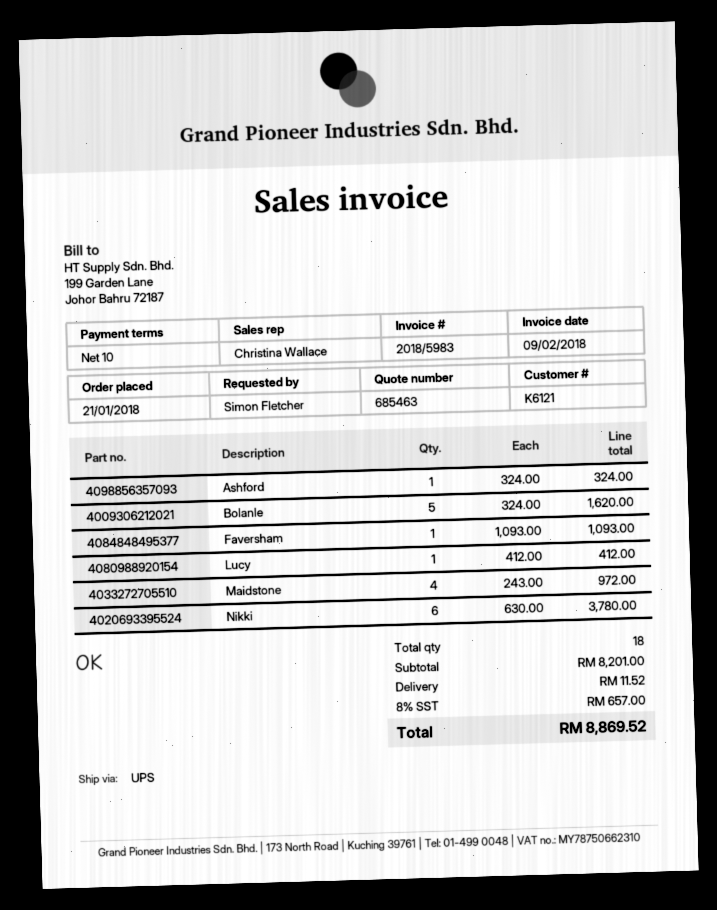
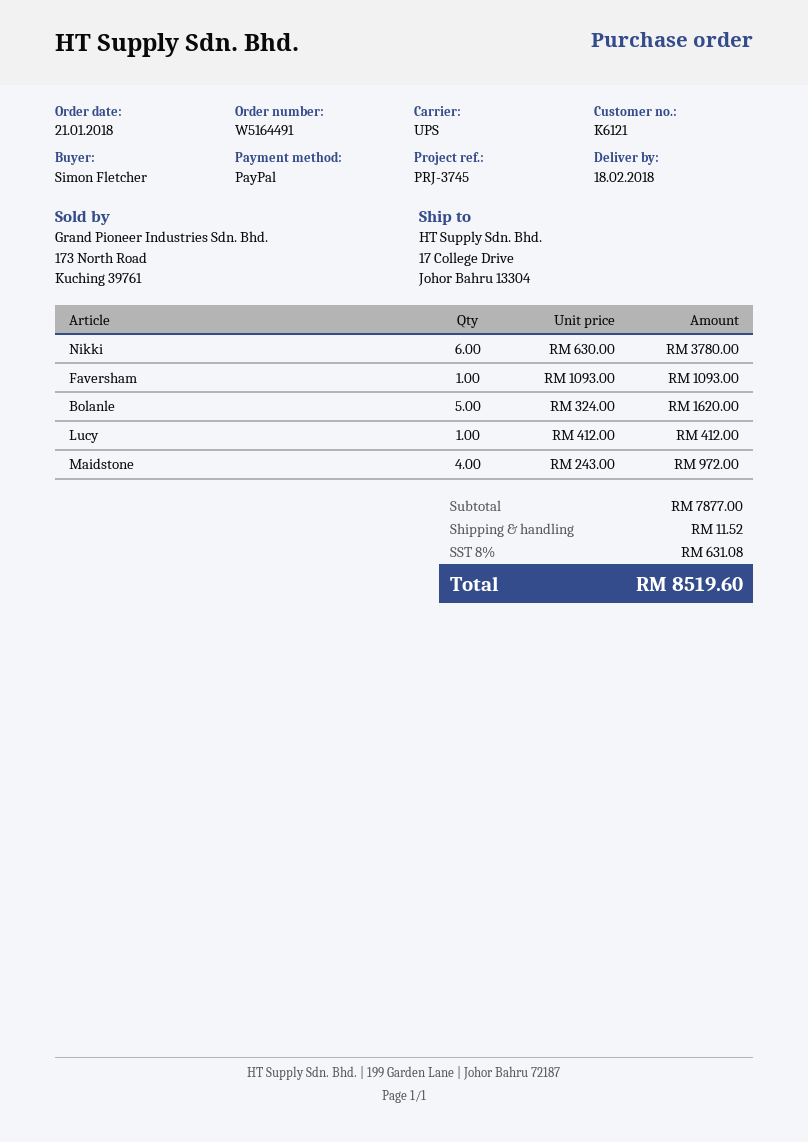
Ashford: 1 x 324.00 = 324.00 -> none
subtotal: 8201.00 -> 7877.00
tax: 8% = 657.00 -> 8% = 631.08
total: 8869.52 -> 8519.60

